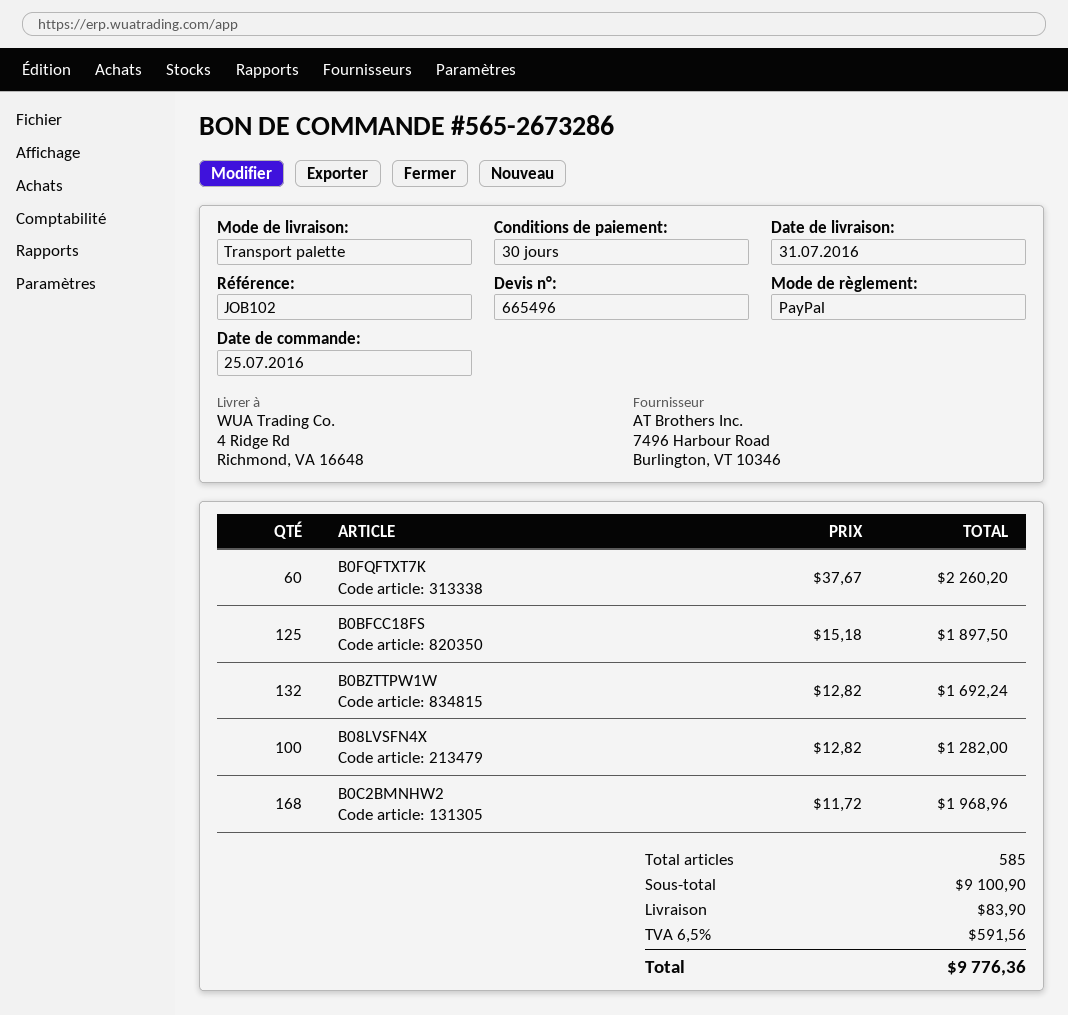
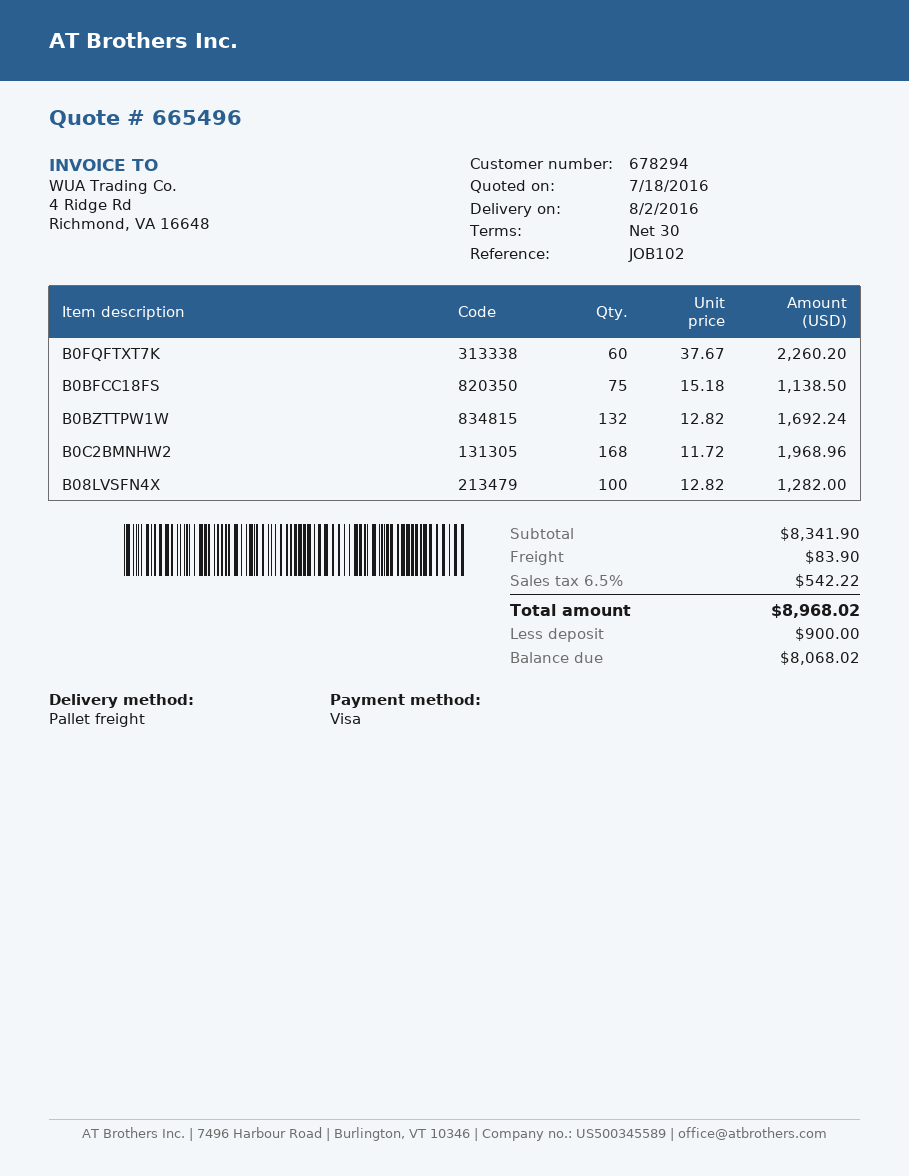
delivery date: 2016-07-31 -> 2016-08-02
payment method: PayPal -> Visa
B0BFCC18FS: 125 x 15.18 = 1897.50 -> 75 x 15.18 = 1138.50
subtotal: 9100.90 -> 8341.90
tax: 6.5% = 591.56 -> 6.5% = 542.22
total: 9776.36 -> 8968.02

